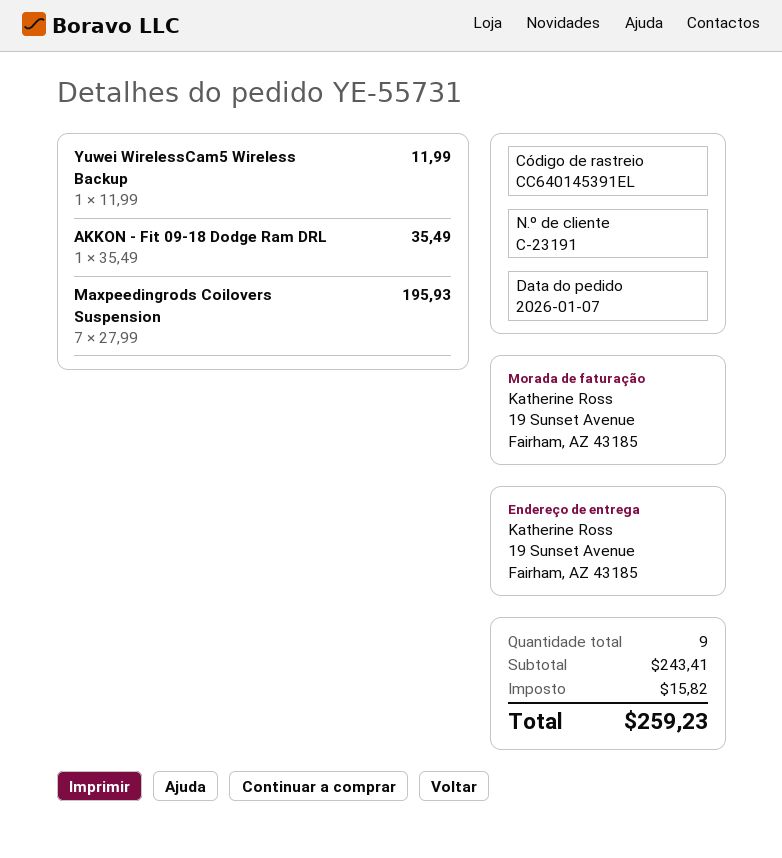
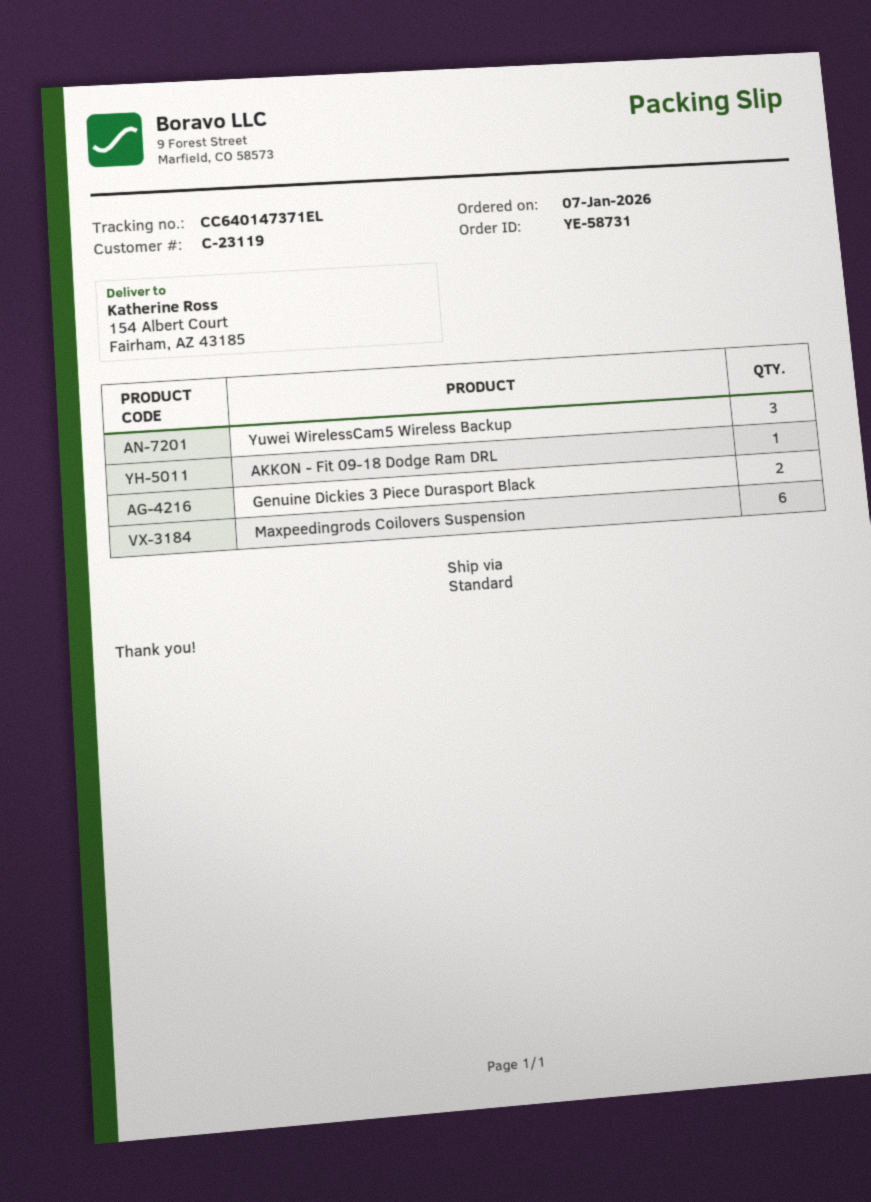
order number: YE-55731 -> YE-58731
customer number: C-23191 -> C-23119
tracking number: CC640145391EL -> CC640147371EL
ship to: 19 Sunset Avenue, Fairham, AZ 43185 -> 154 Albert Court, Fairham, AZ 43185
Yuwei WirelessCam5 Wireless Backup: 1 -> 3
Maxpeedingrods Coilovers Suspension: 7 -> 6
Genuine Dickies 3 Piece Durasport Black: none -> 2

